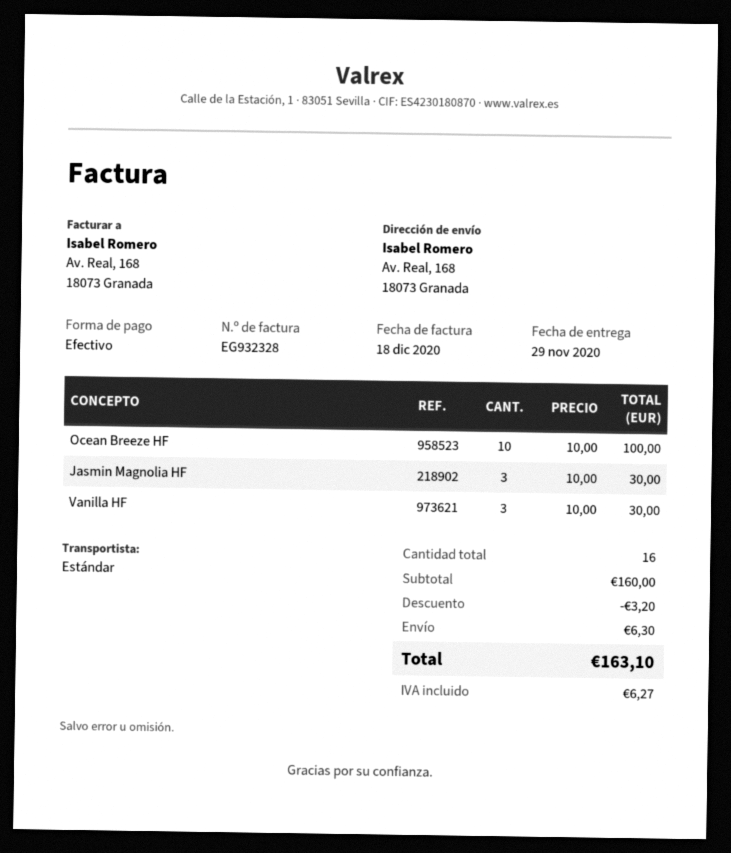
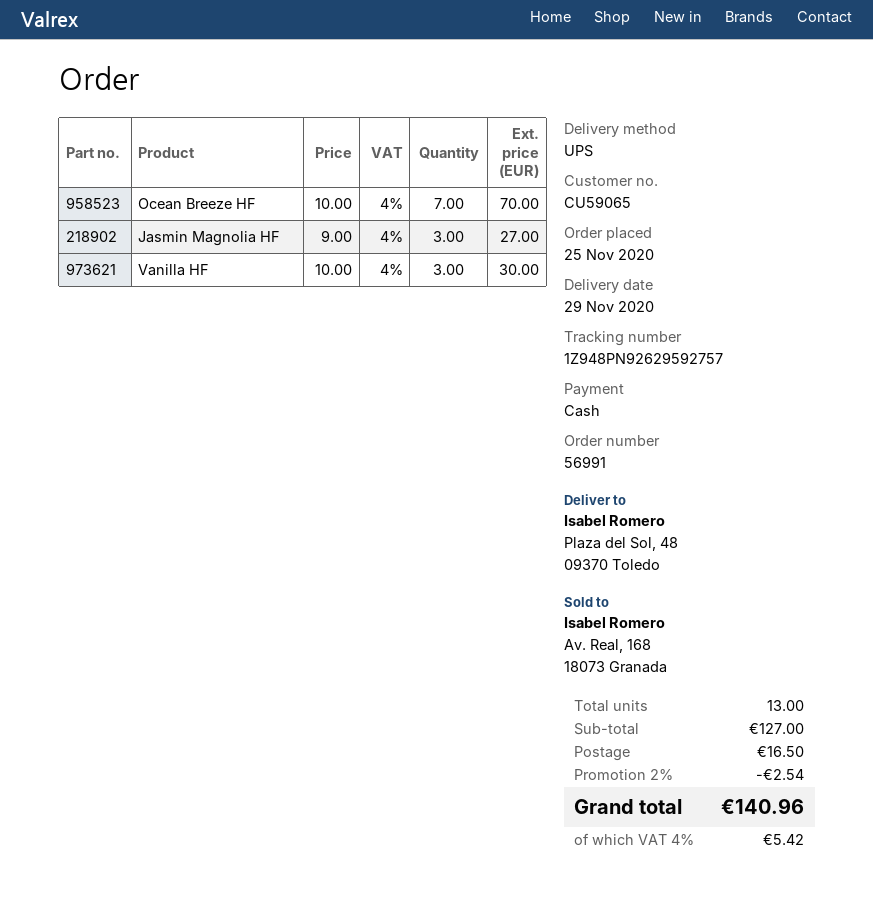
shipping method: standard -> UPS
ship to: Av. Real, 168, 18073 Granada -> Plaza del Sol, 48, 09370 Toledo
Ocean Breeze HF: 10 x 10.00 = 100.00 -> 7 x 10.00 = 70.00
Jasmin Magnolia HF: 3 x 10.00 = 30.00 -> 3 x 9.00 = 27.00
total quantity: 16 -> 13
subtotal: 160.00 -> 127.00
discount: 3.20 -> 2.54
shipping: 6.30 -> 16.50
tax: 6.27 -> 5.42
total: 163.10 -> 140.96

